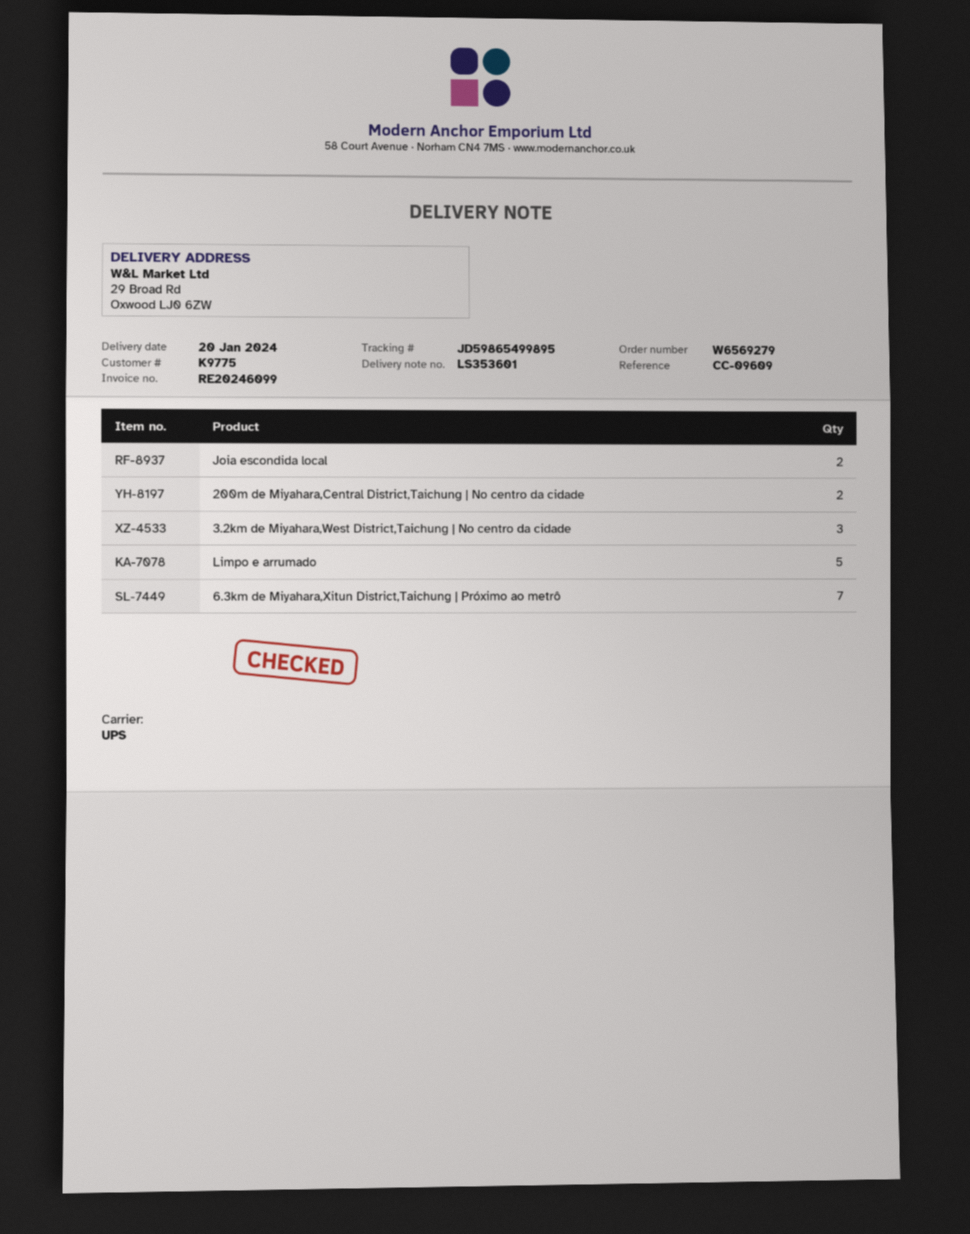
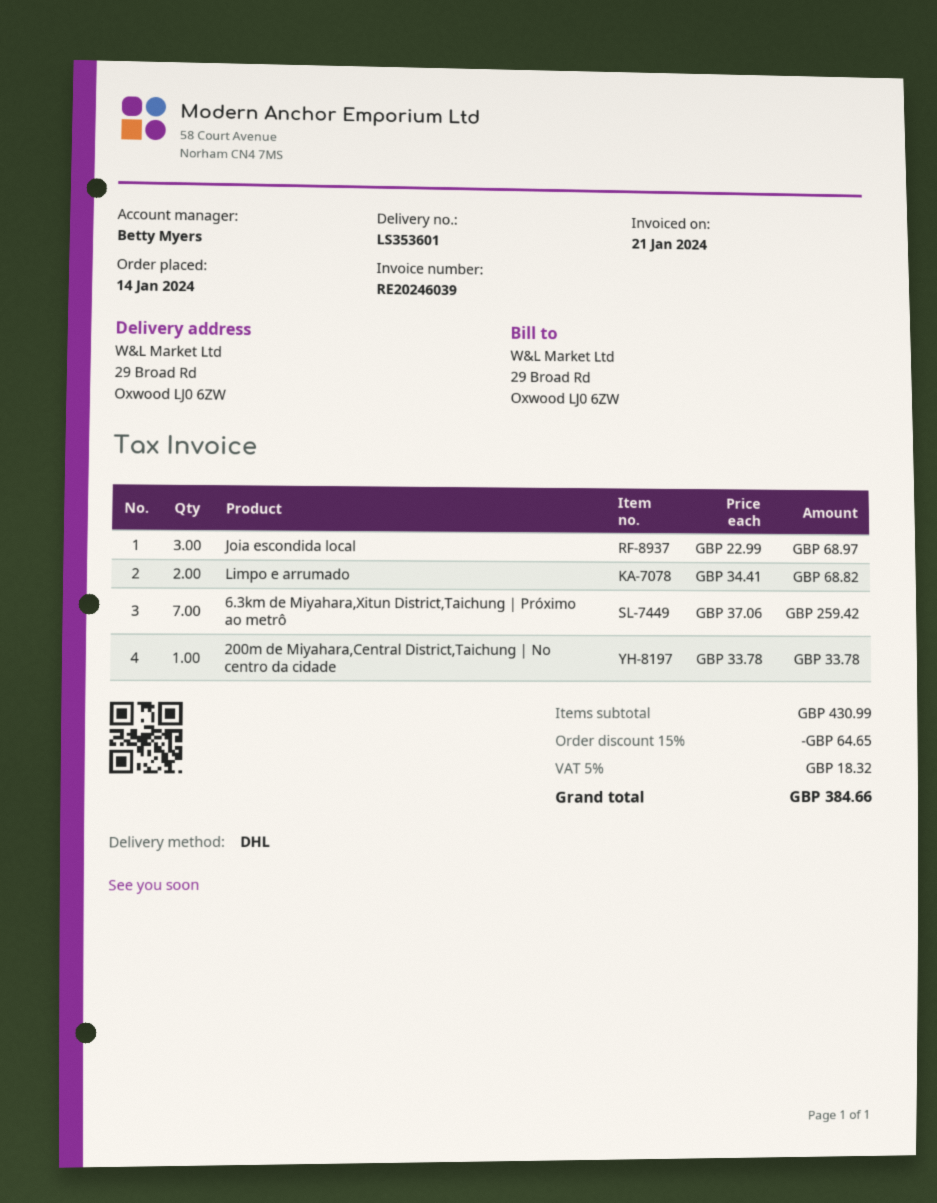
invoice number: RE20246099 -> RE20246039
shipping method: UPS -> DHL
Joia escondida local: 2 -> 3
200m de Miyahara,Central District,Taichung | No centro da cidade: 2 -> 1
3.2km de Miyahara,West District,Taichung | No centro da cidade: 3 -> none
Limpo e arrumado: 5 -> 2

